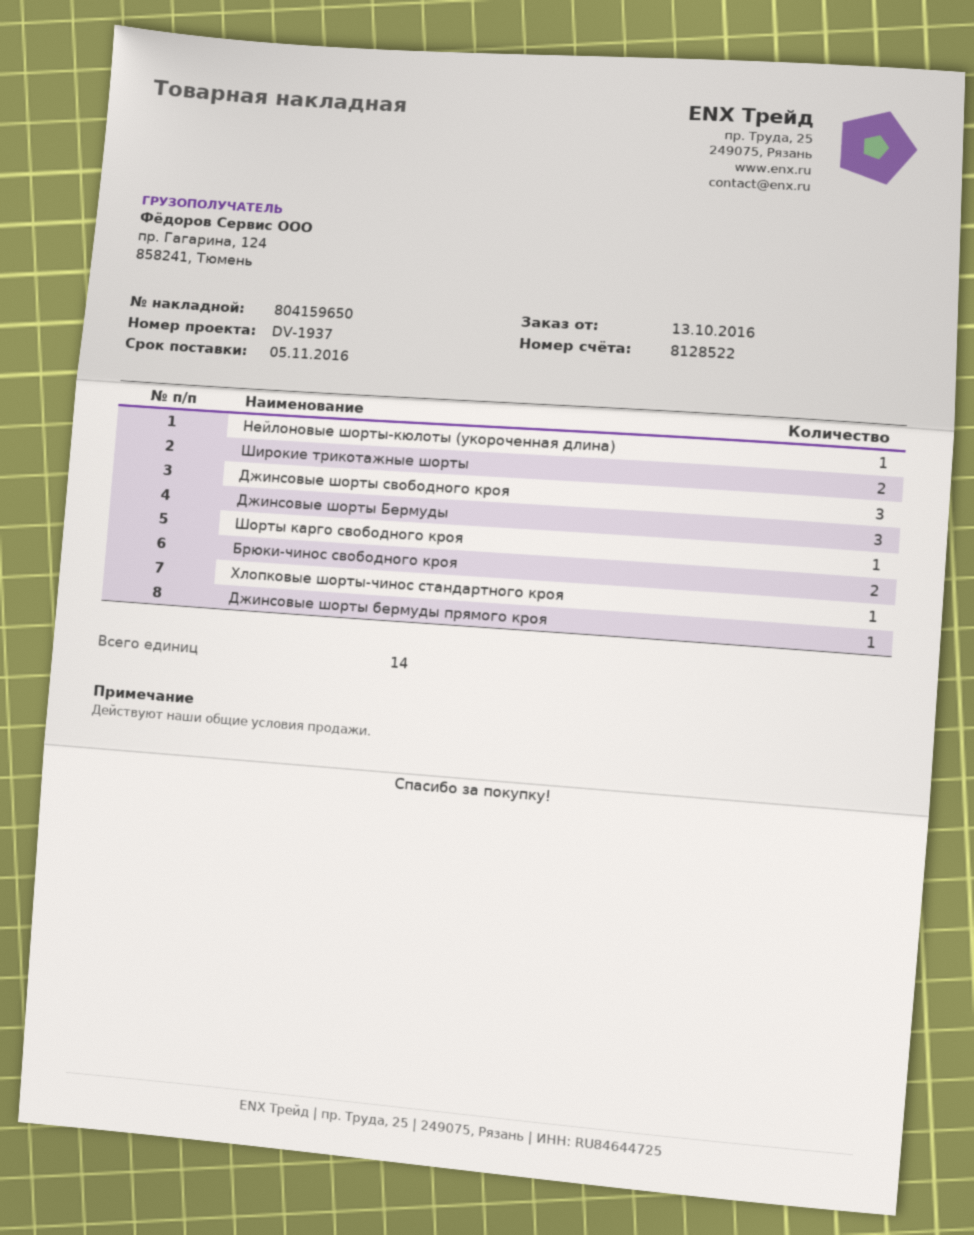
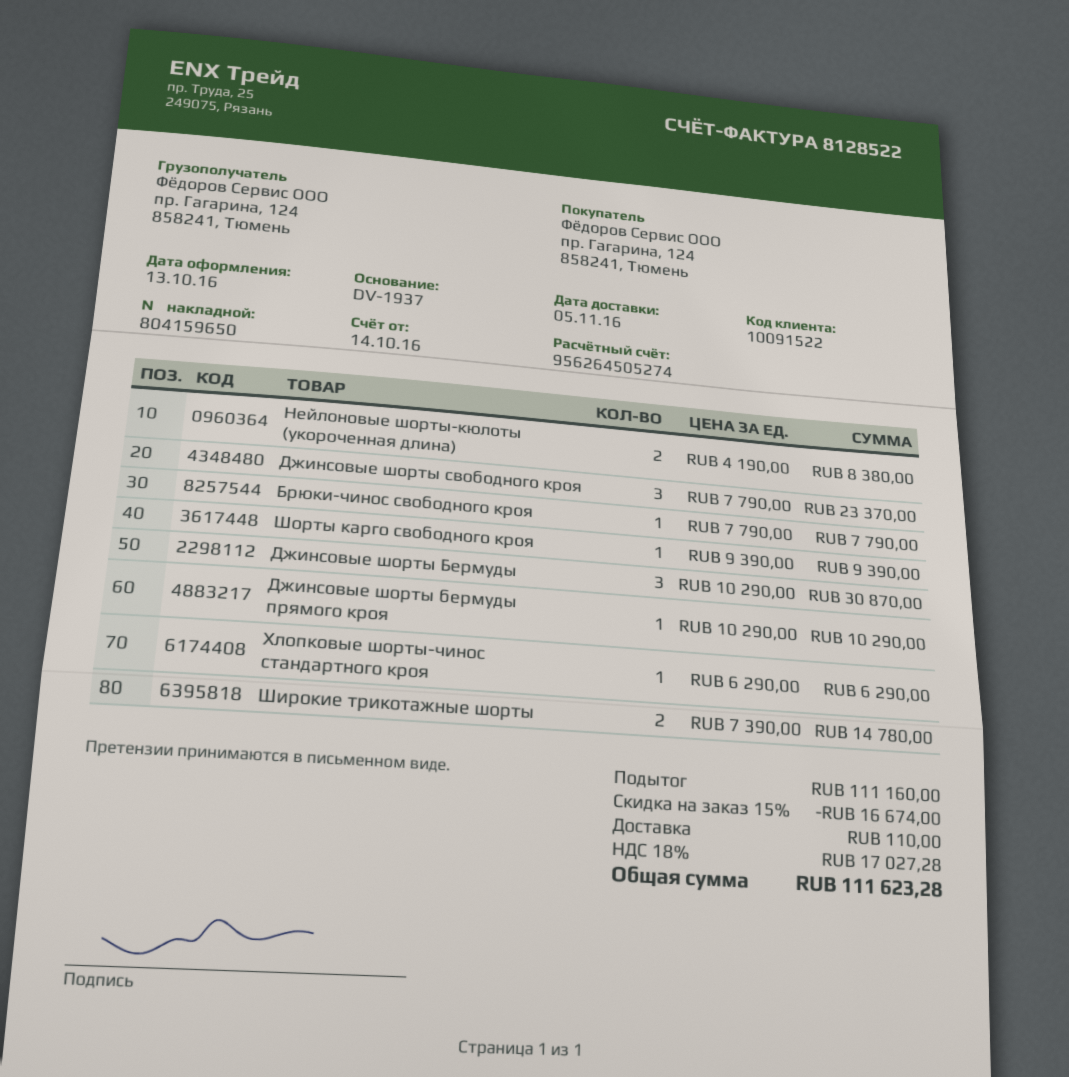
Нейлоновые шорты-кюлоты (укороченная длина): 1 -> 2
Брюки-чинос свободного кроя: 2 -> 1

